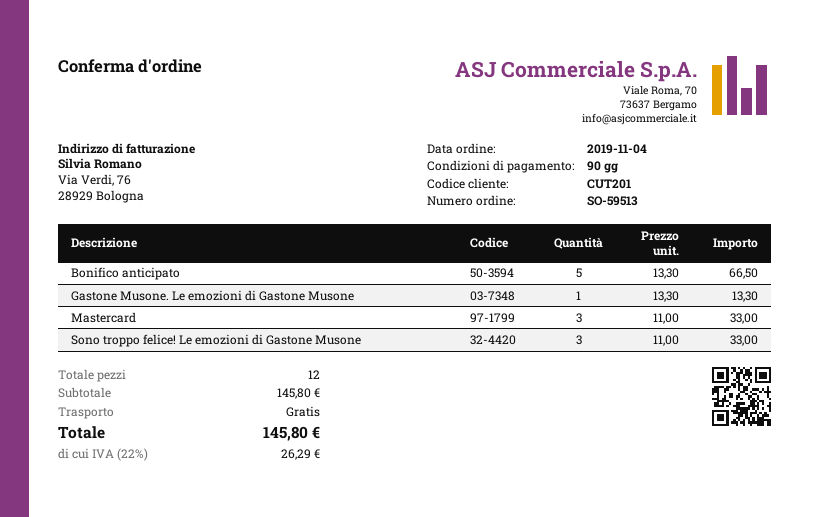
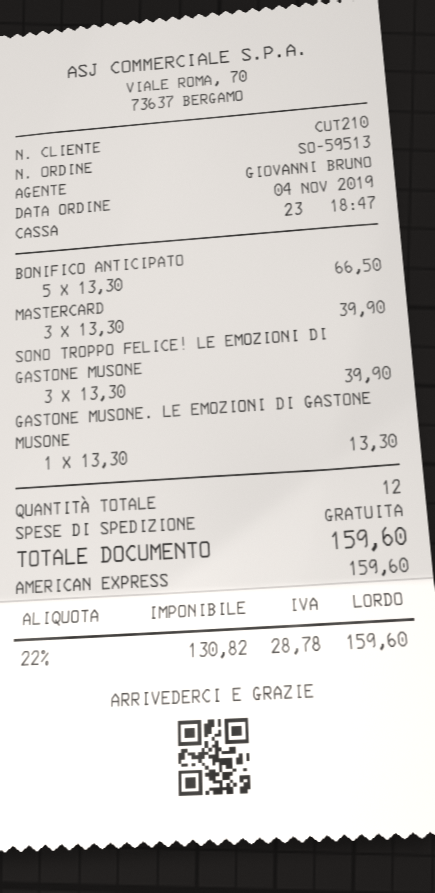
customer number: CUT201 -> CUT210
Mastercard: 3 x 11.00 = 33.00 -> 3 x 13.30 = 39.90
Sono troppo felice! Le emozioni di Gastone Musone: 3 x 11.00 = 33.00 -> 3 x 13.30 = 39.90
tax: 22% = 26.29 -> 22% = 28.78
total: 145.80 -> 159.60

